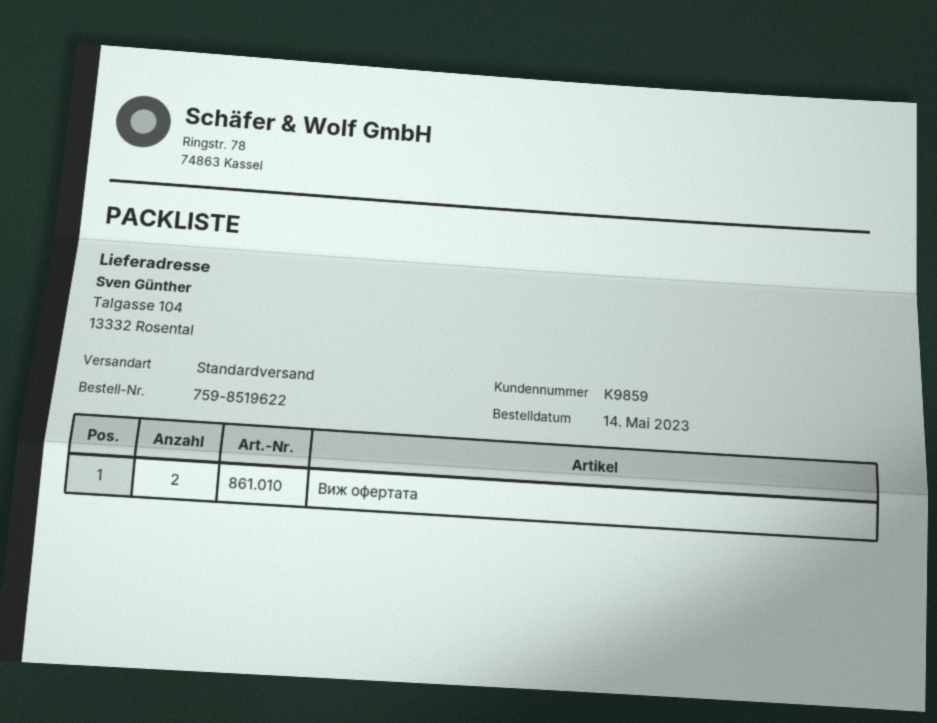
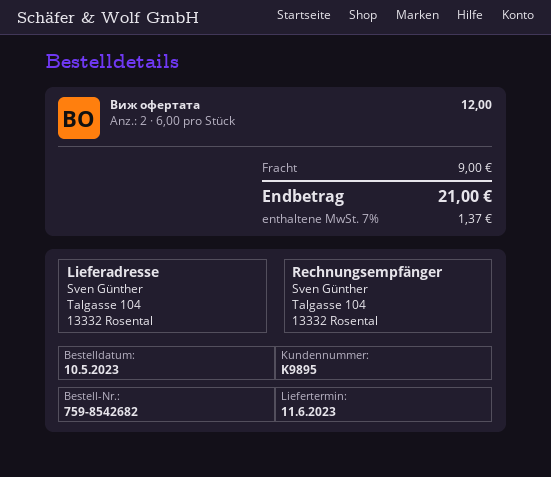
order number: 759-8519622 -> 759-8542682
order date: 2023-05-14 -> 2023-05-10
customer number: K9859 -> K9895

